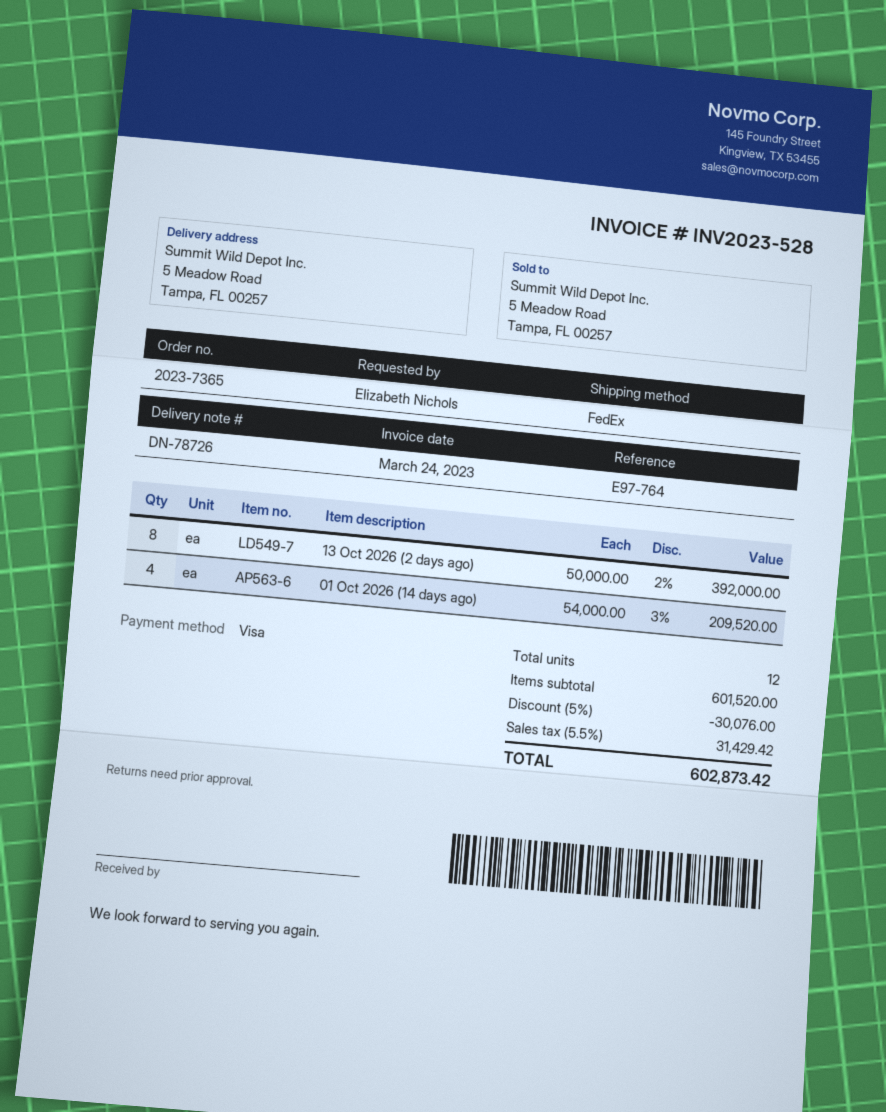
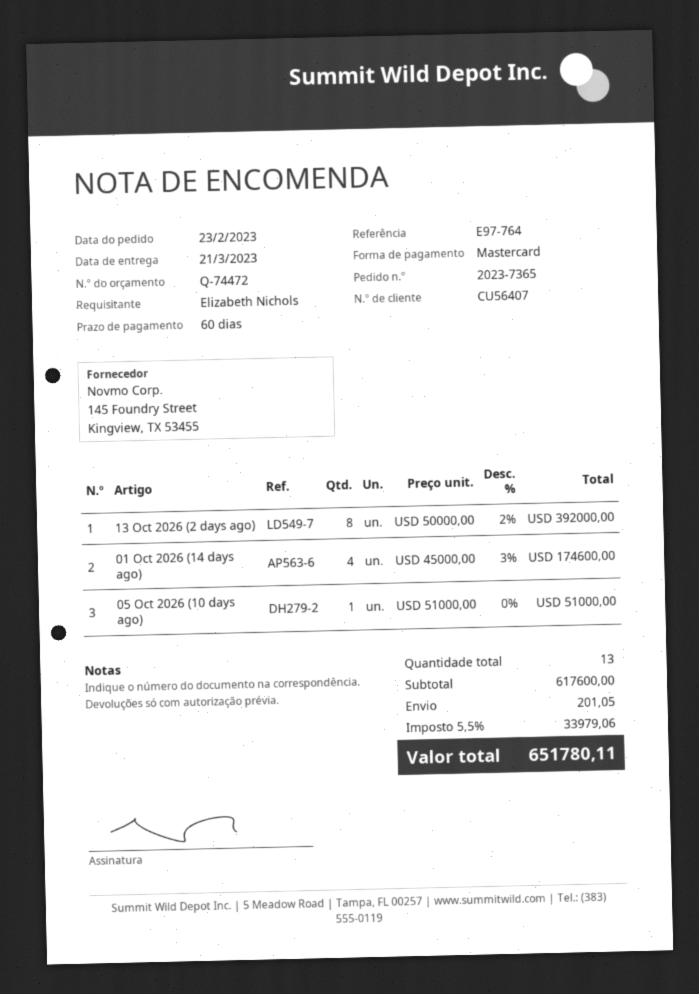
payment method: Visa -> Mastercard
01 Oct 2026 (14 days ago): 4 x 54000.00 - 3% = 209520.00 -> 4 x 45000.00 - 3% = 174600.00
05 Oct 2026 (10 days ago): none -> 1 x 51000.00 = 51000.00
total quantity: 12 -> 13
subtotal: 601520.00 -> 617600.00
discount: 5% = 30076.00 -> none
shipping: none -> 201.05
tax: 5.5% = 31429.42 -> 5.5% = 33979.06
total: 602873.42 -> 651780.11

